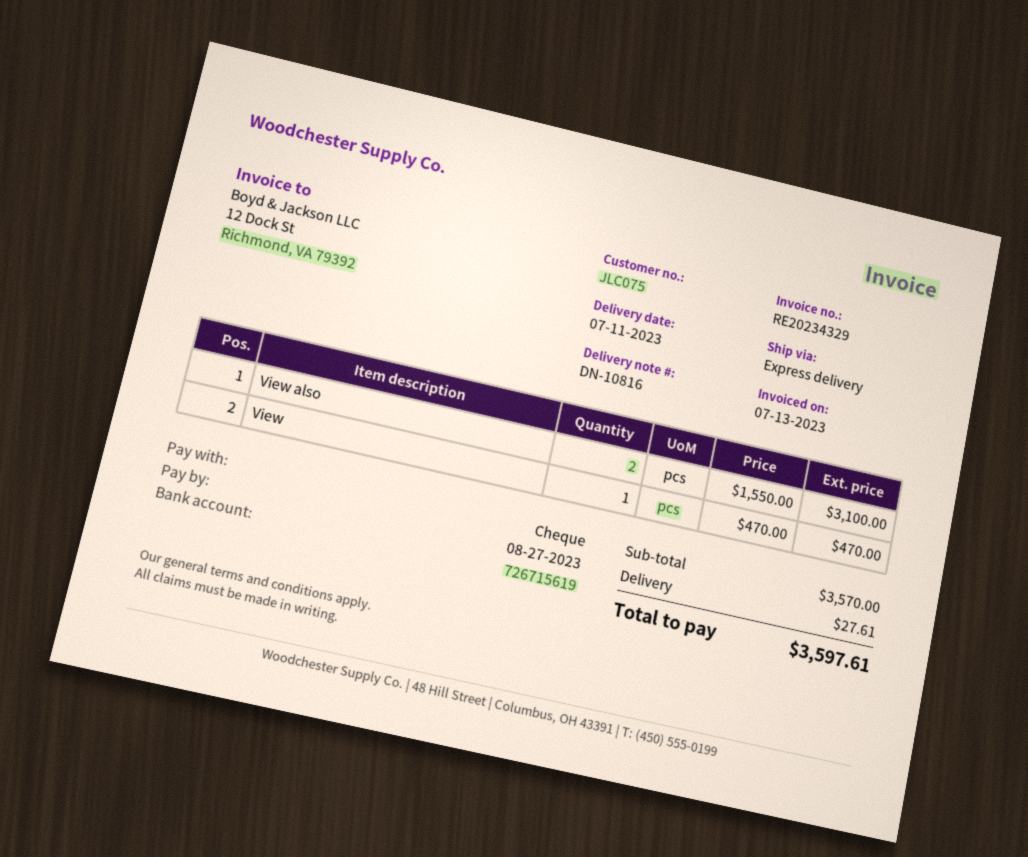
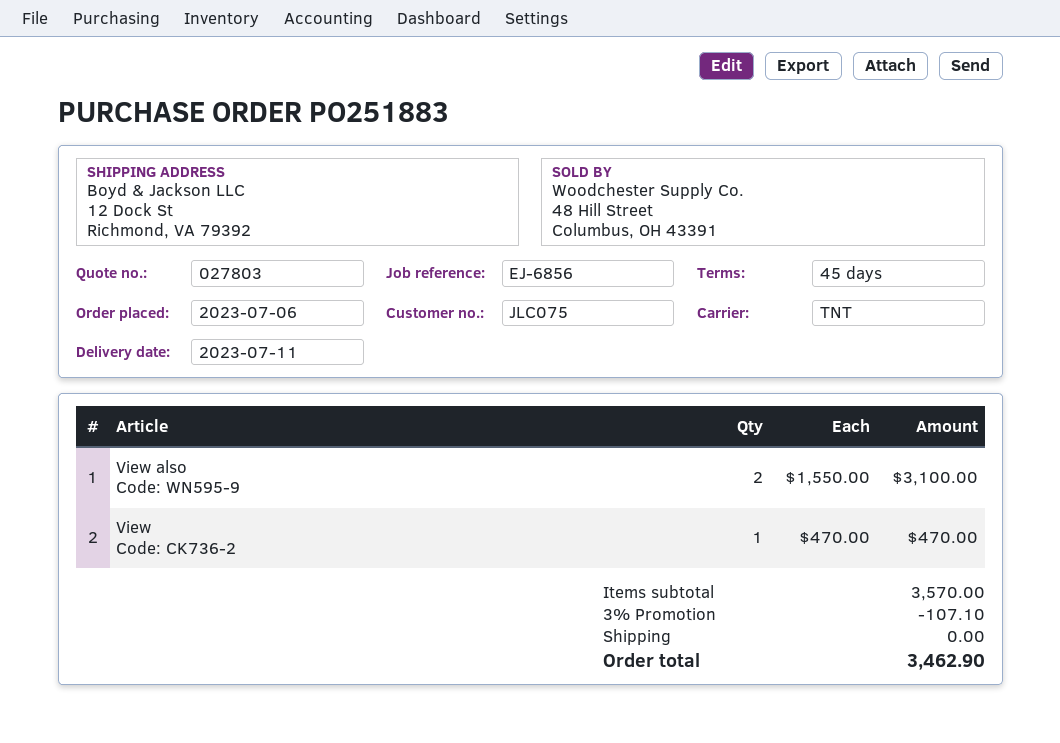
shipping method: express -> TNT
discount: none -> 3% = 107.10
shipping: 27.61 -> 0.00
total: 3597.61 -> 3462.90

